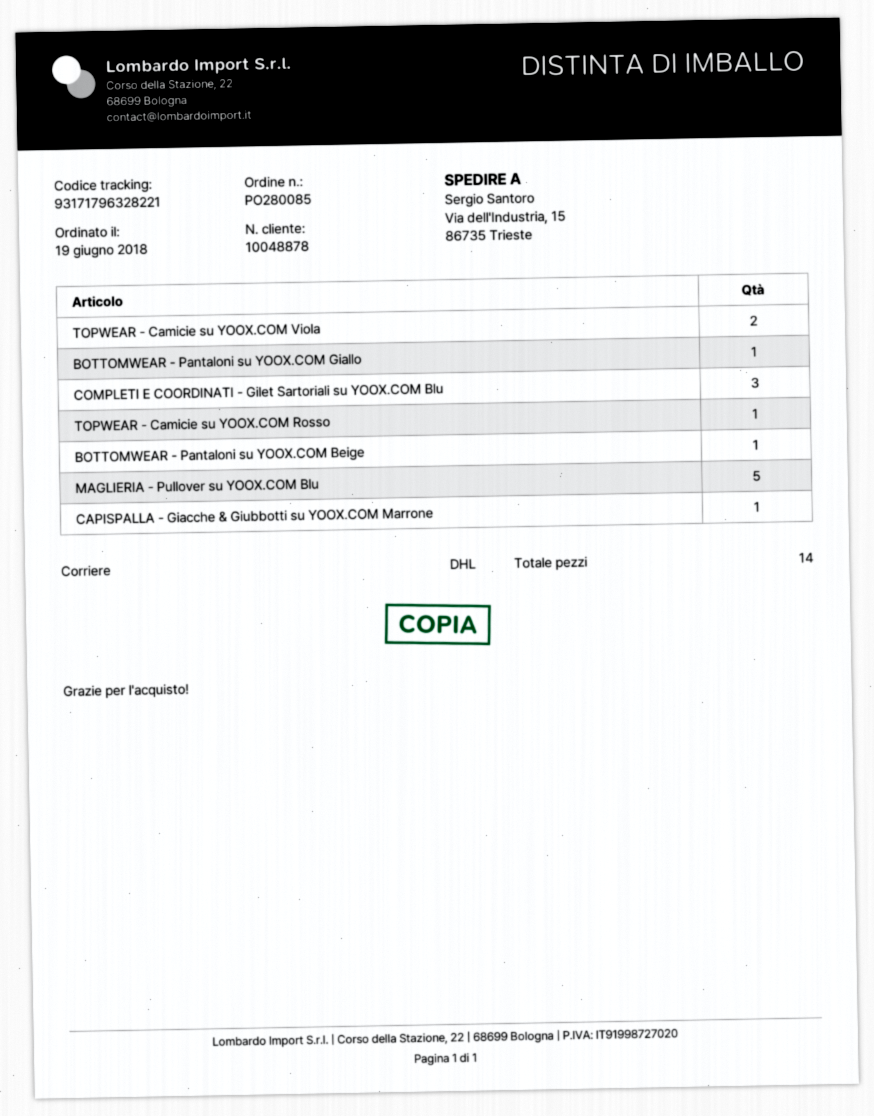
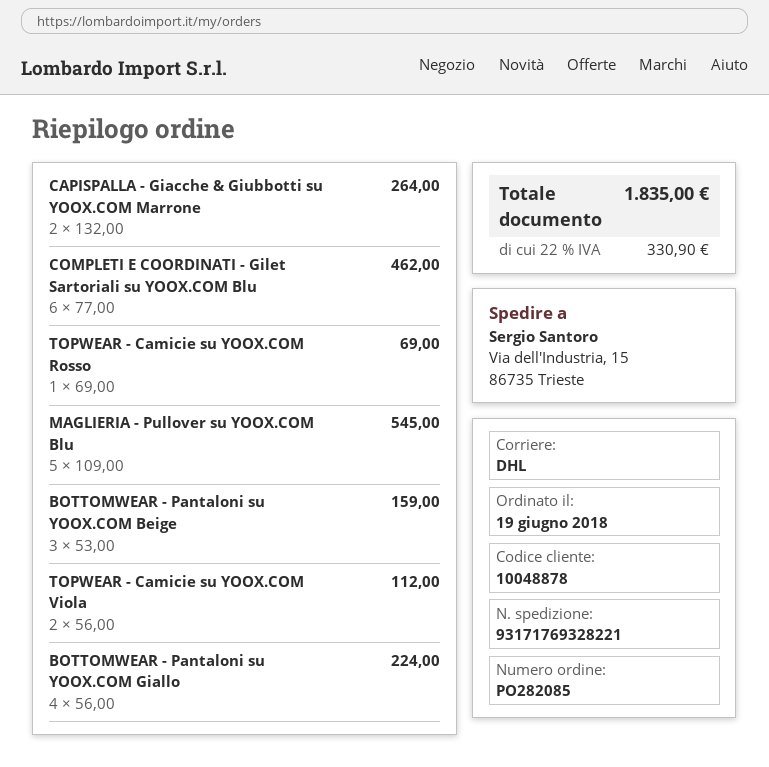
order number: PO280085 -> PO282085
tracking number: 93171796328221 -> 93171769328221
BOTTOMWEAR - Pantaloni su YOOX.COM Giallo: 1 -> 4
COMPLETI E COORDINATI - Gilet Sartoriali su YOOX.COM Blu: 3 -> 6
BOTTOMWEAR - Pantaloni su YOOX.COM Beige: 1 -> 3
CAPISPALLA - Giacche & Giubbotti su YOOX.COM Marrone: 1 -> 2

